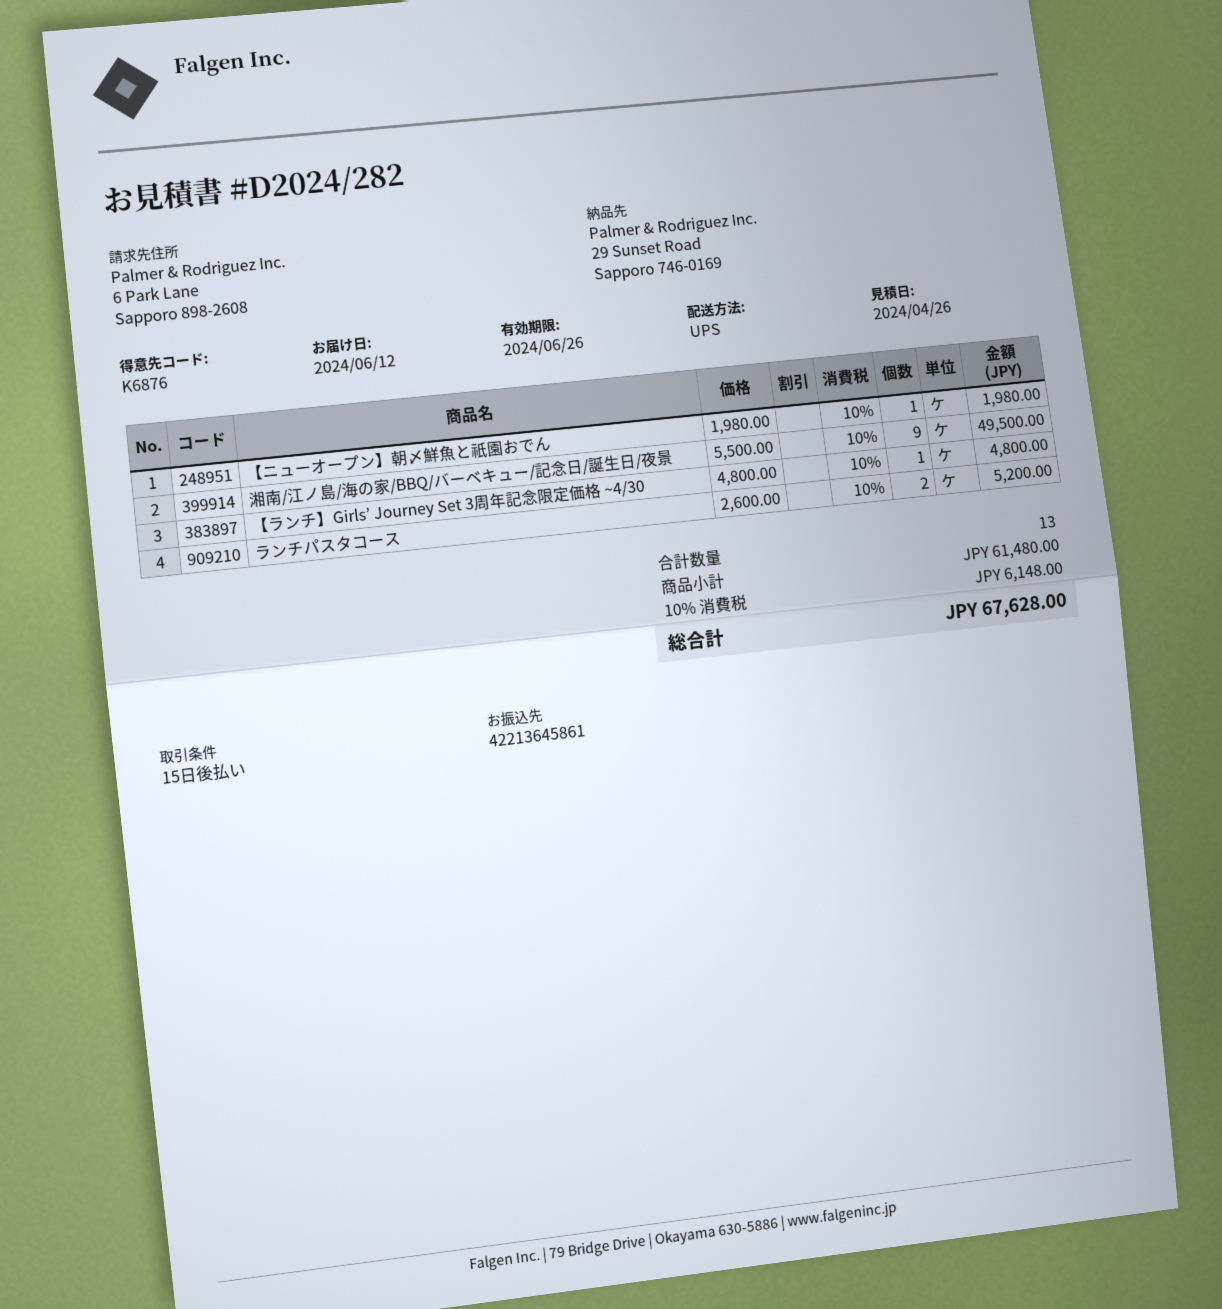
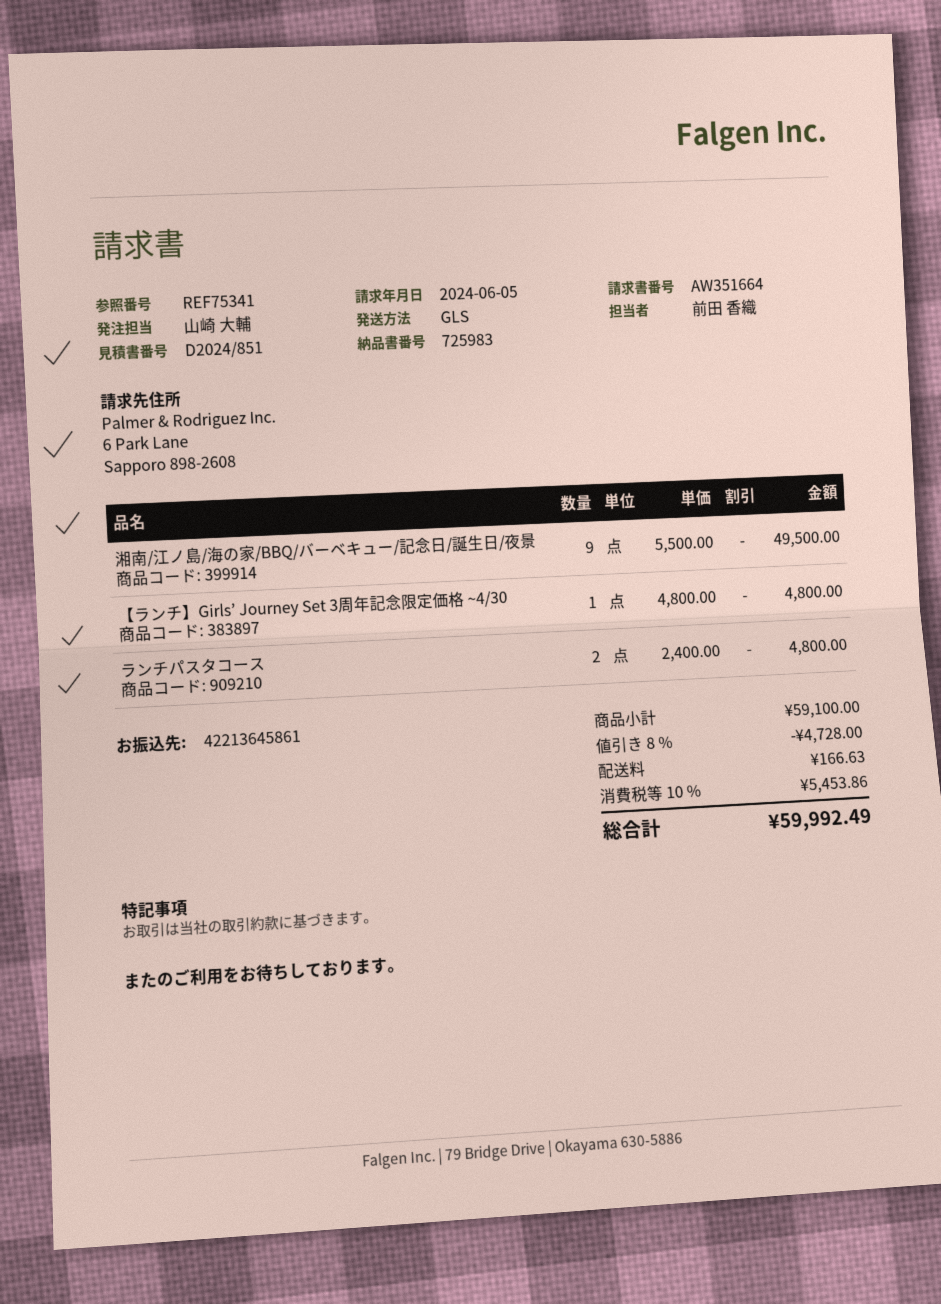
quote number: D2024/282 -> D2024/851
shipping method: UPS -> GLS
【ニューオープン】朝〆鮮魚と祇園おでん: 1 x 1980.00 = 1980.00 -> none
ランチパスタコース: 2 x 2600.00 = 5200.00 -> 2 x 2400.00 = 4800.00
subtotal: 61480.00 -> 59100.00
discount: none -> 8% = 4728.00
shipping: none -> 166.63
tax: 10% = 6148.00 -> 10% = 5453.86
total: 67628.00 -> 59992.49

